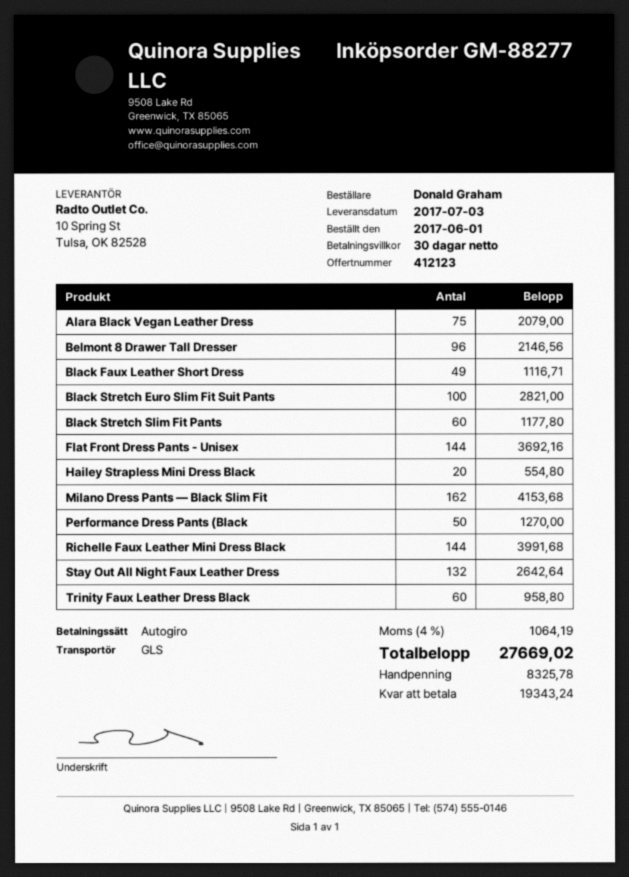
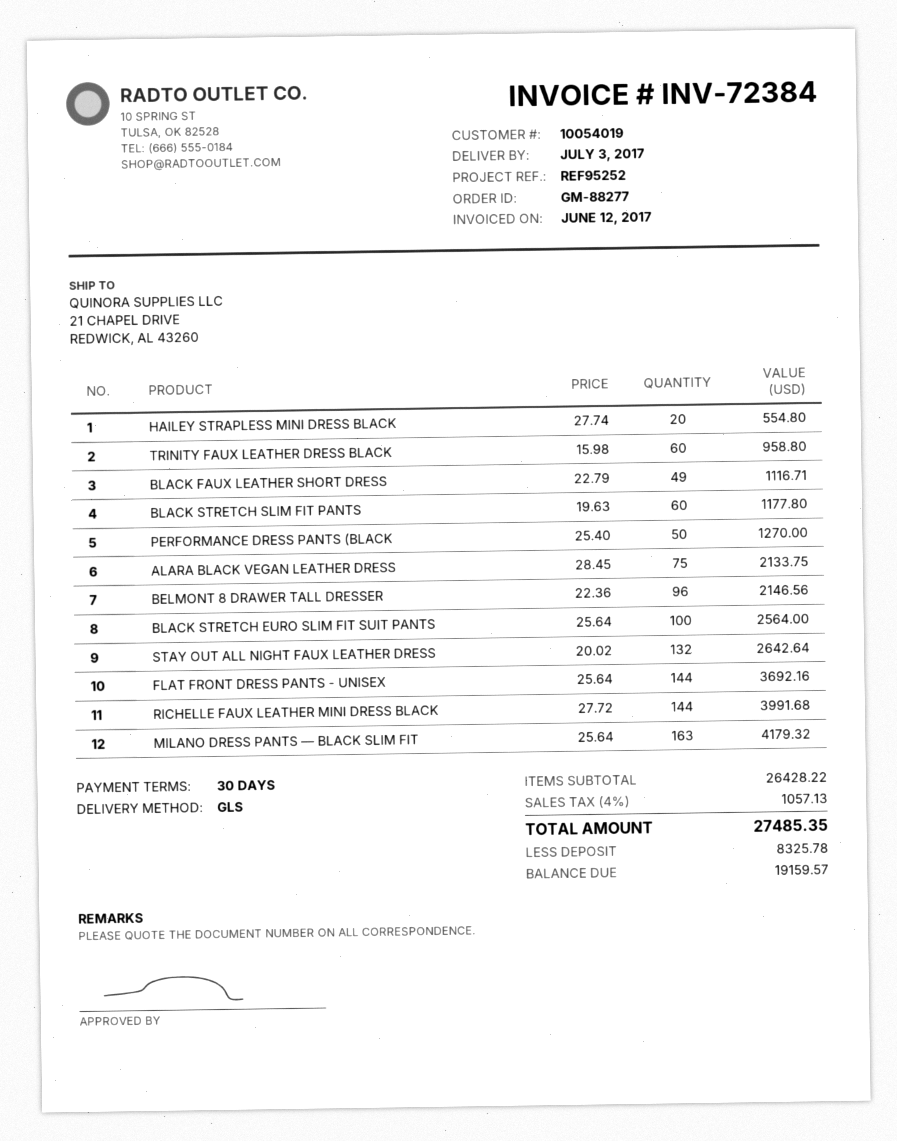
Alara Black Vegan Leather Dress: 75 for 2079.00 -> 75 for 2133.75
Black Stretch Euro Slim Fit Suit Pants: 100 for 2821.00 -> 100 for 2564.00
Milano Dress Pants — Black Slim Fit: 162 for 4153.68 -> 163 for 4179.32
tax: 4% = 1064.19 -> 4% = 1057.13
total: 27669.02 -> 27485.35
balance: 19343.24 -> 19159.57

